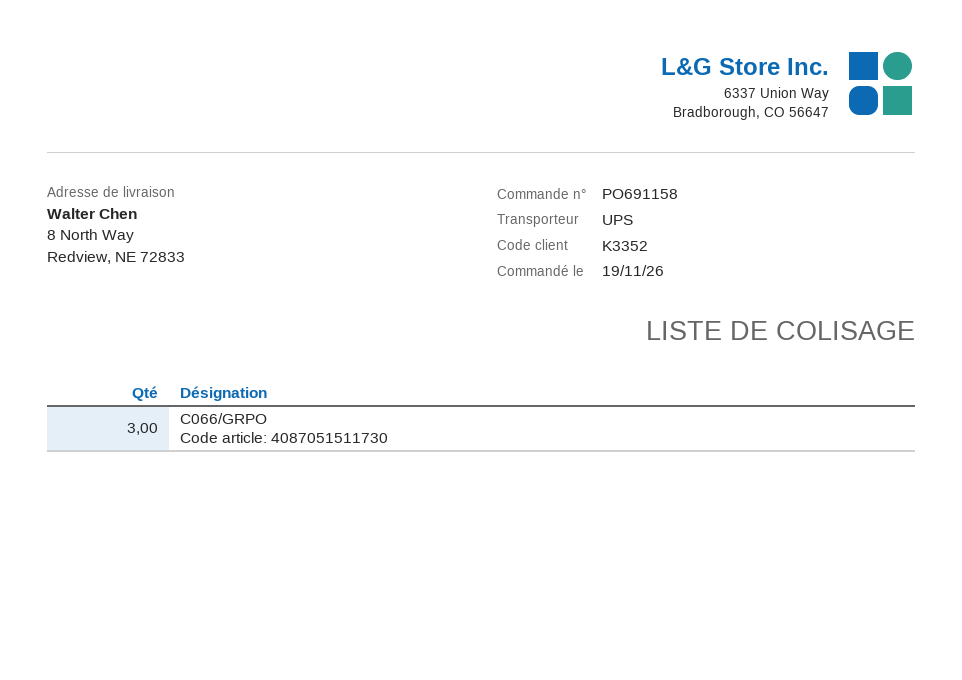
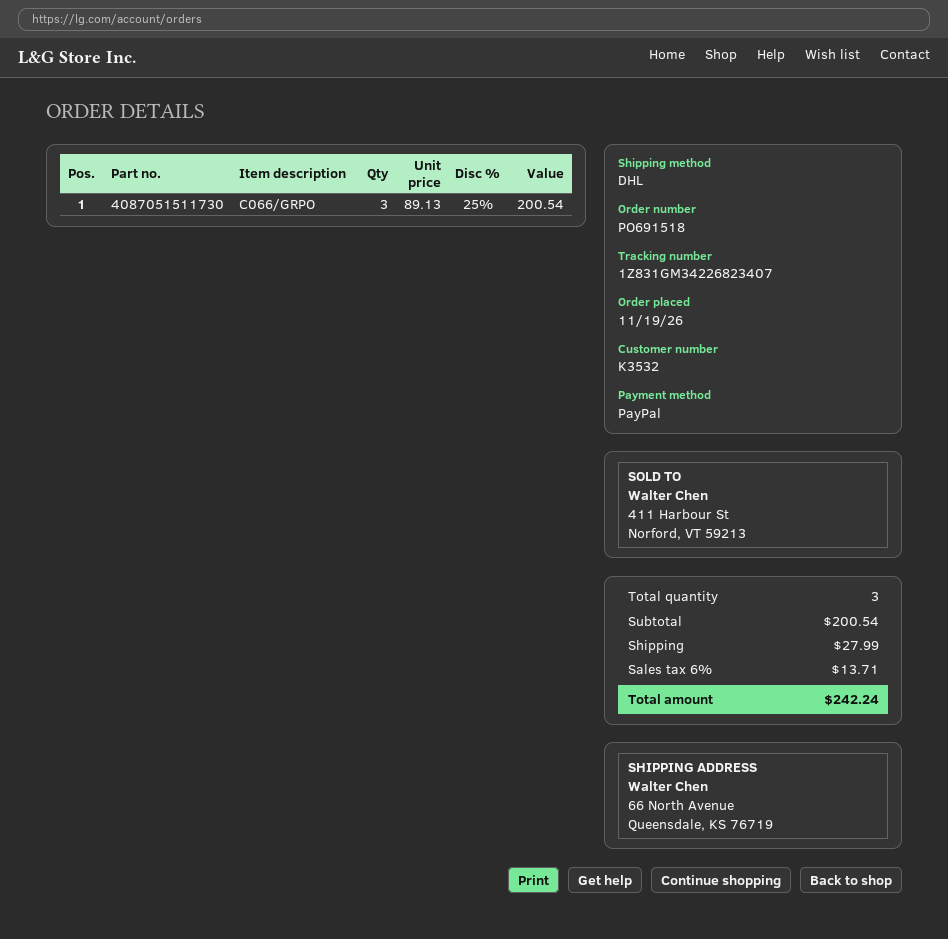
order number: PO691158 -> PO691518
customer number: K3352 -> K3532
shipping method: UPS -> DHL
ship to: 8 North Way, Redview, NE 72833 -> 66 North Avenue, Queensdale, KS 76719

